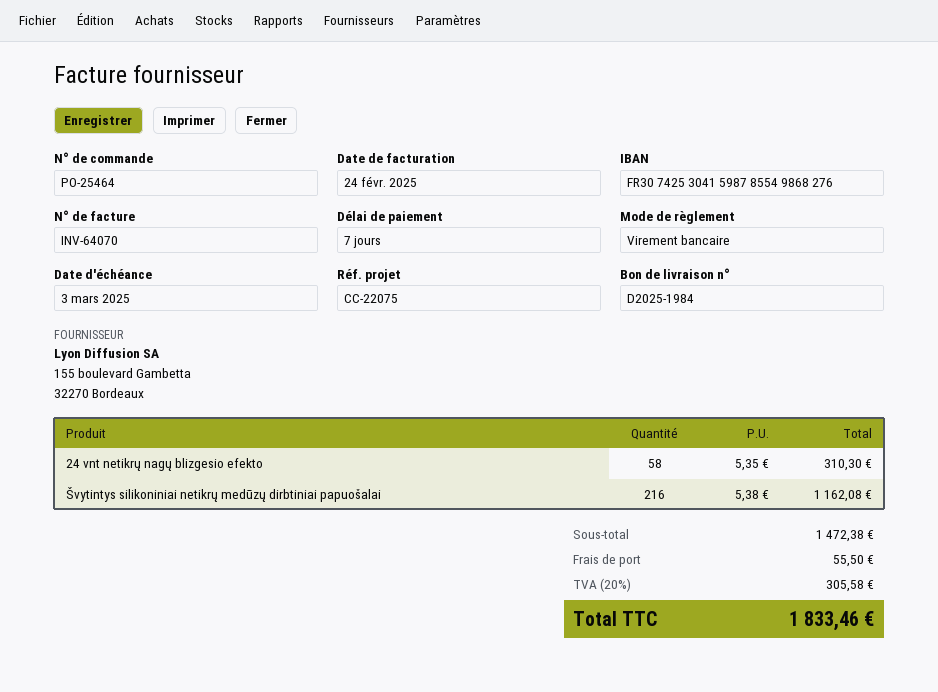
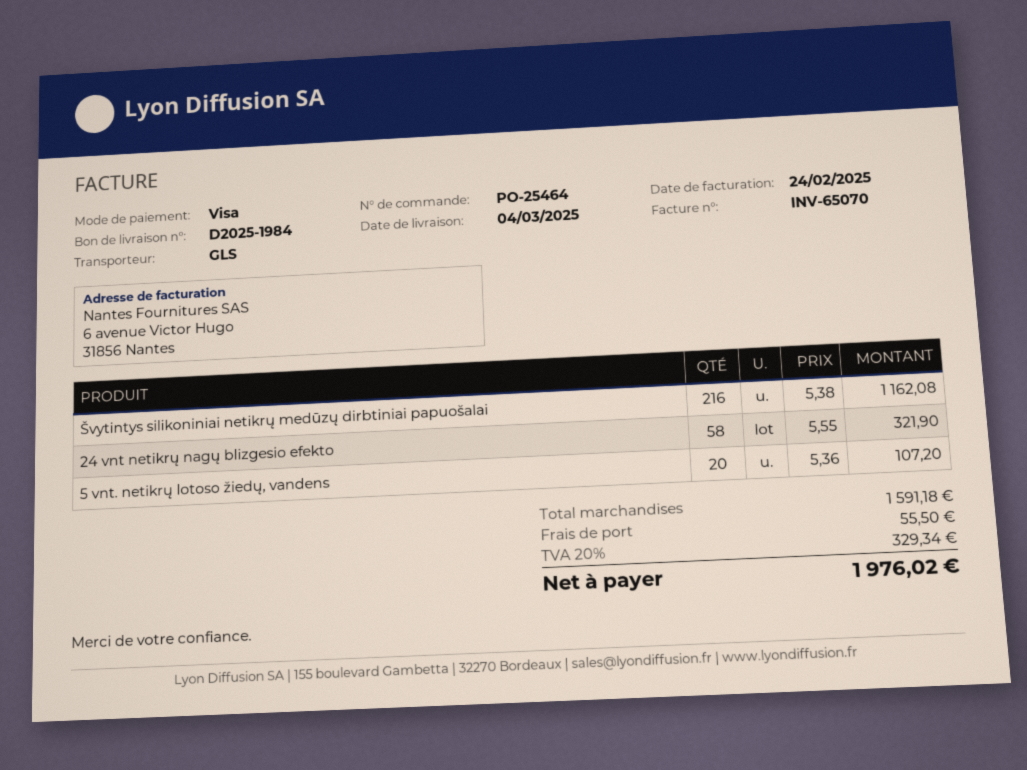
invoice number: INV-64070 -> INV-65070
payment method: bank transfer -> Visa
24 vnt netikrų nagų blizgesio efekto: 58 x 5.35 = 310.30 -> 58 x 5.55 = 321.90
5 vnt. netikrų lotoso žiedų, vandens: none -> 20 x 5.36 = 107.20
subtotal: 1472.38 -> 1591.18
tax: 20% = 305.58 -> 20% = 329.34
total: 1833.46 -> 1976.02

